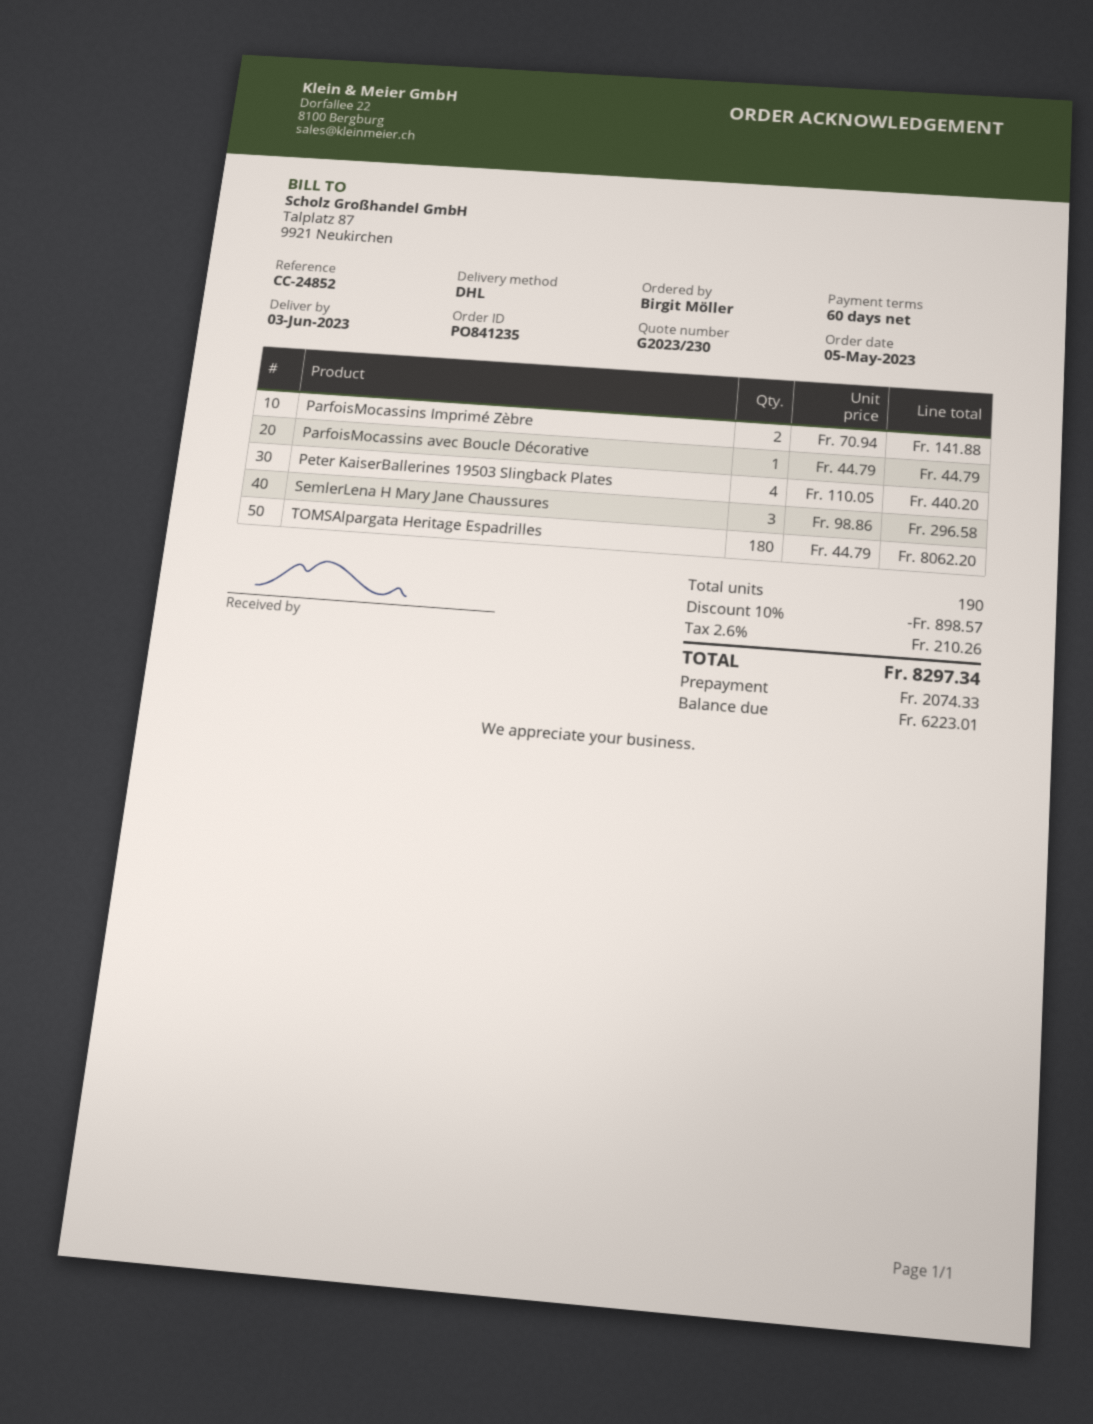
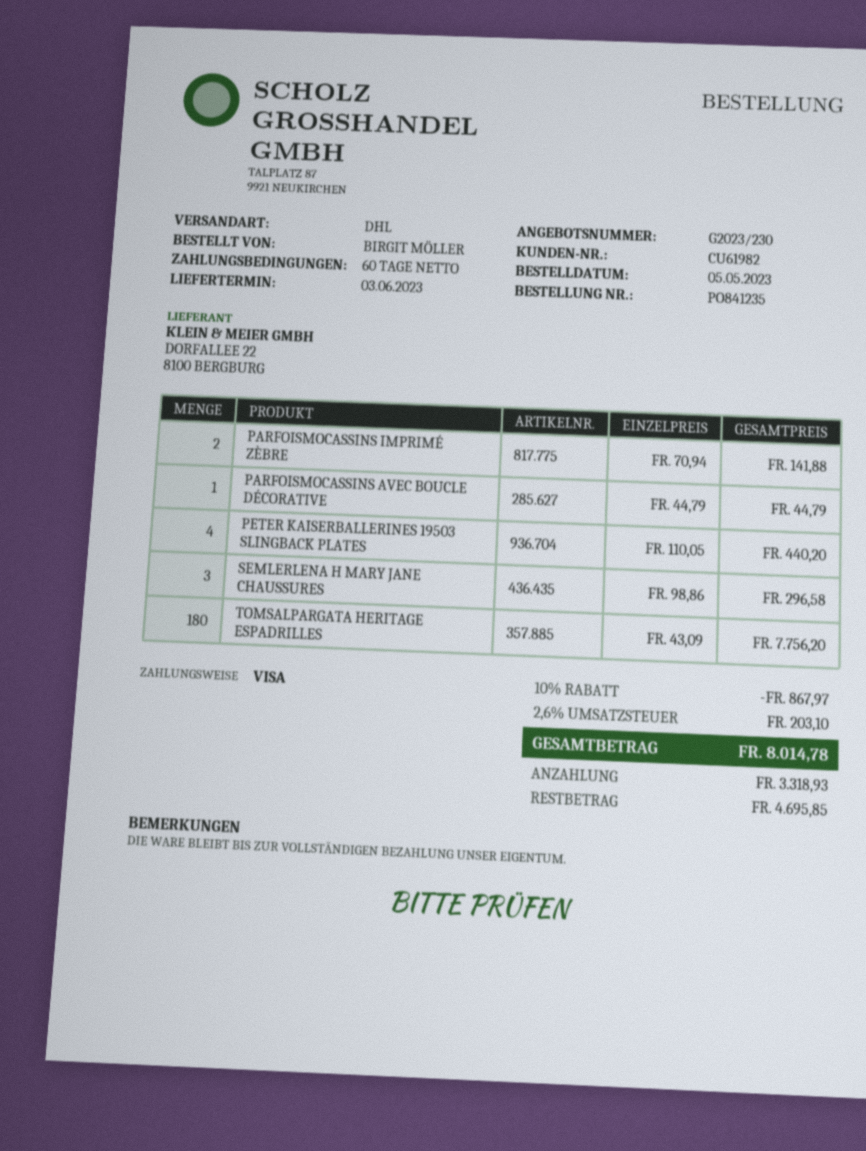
TOMSAlpargata Heritage Espadrilles: 180 x 44.79 = 8062.20 -> 180 x 43.09 = 7756.20
discount: 10% = 898.57 -> 10% = 867.97
tax: 2.6% = 210.26 -> 2.6% = 203.10
total: 8297.34 -> 8014.78
deposit: 2074.33 -> 3318.93
balance: 6223.01 -> 4695.85

